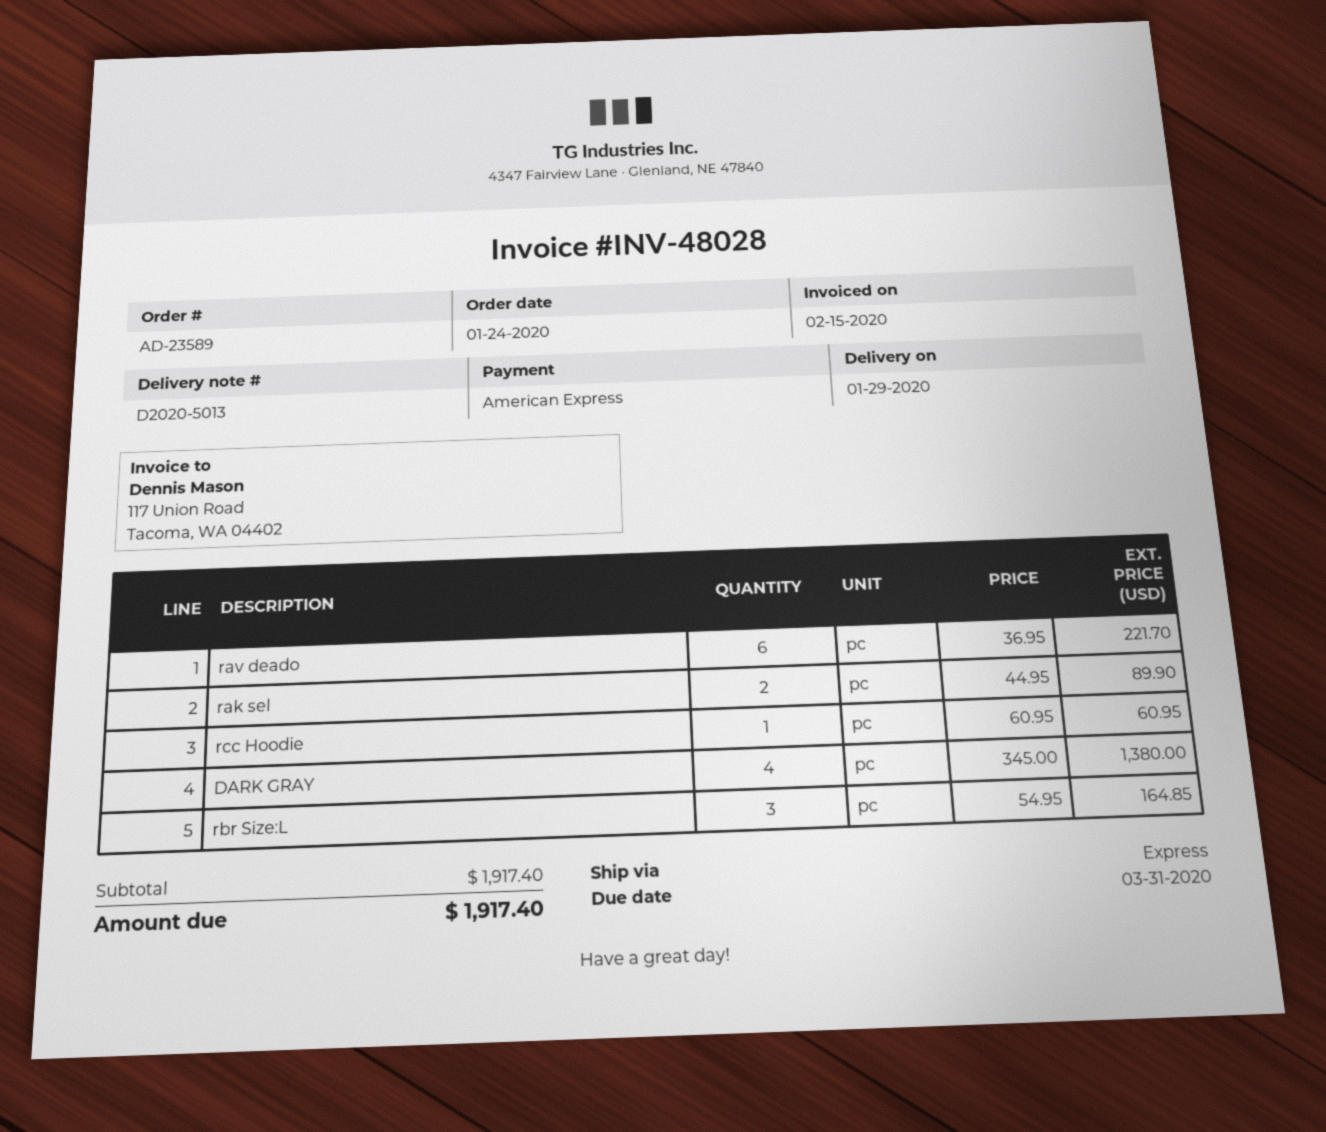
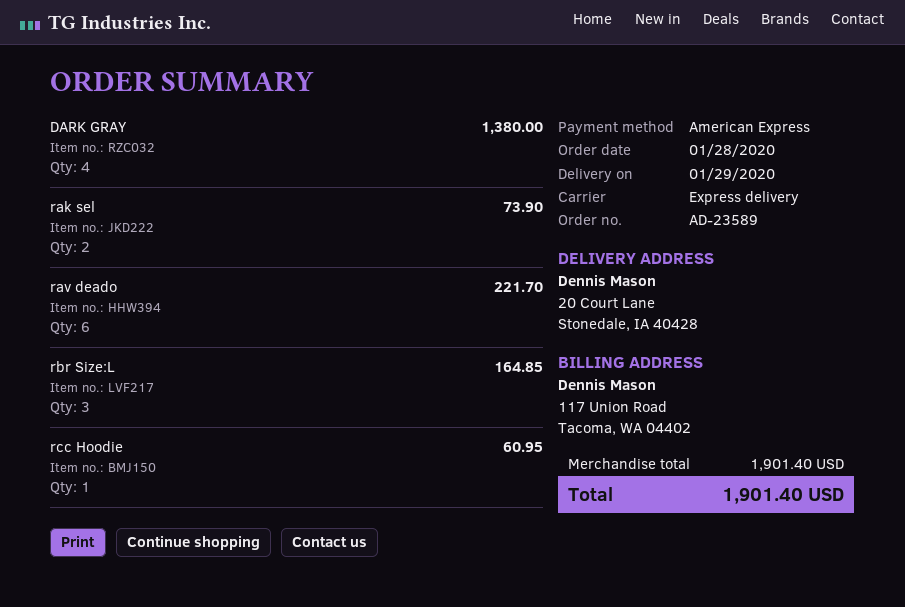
order date: 2020-01-24 -> 2020-01-28
rak sel: 2 for 89.90 -> 2 for 73.90
subtotal: 1917.40 -> 1901.40
total: 1917.40 -> 1901.40

